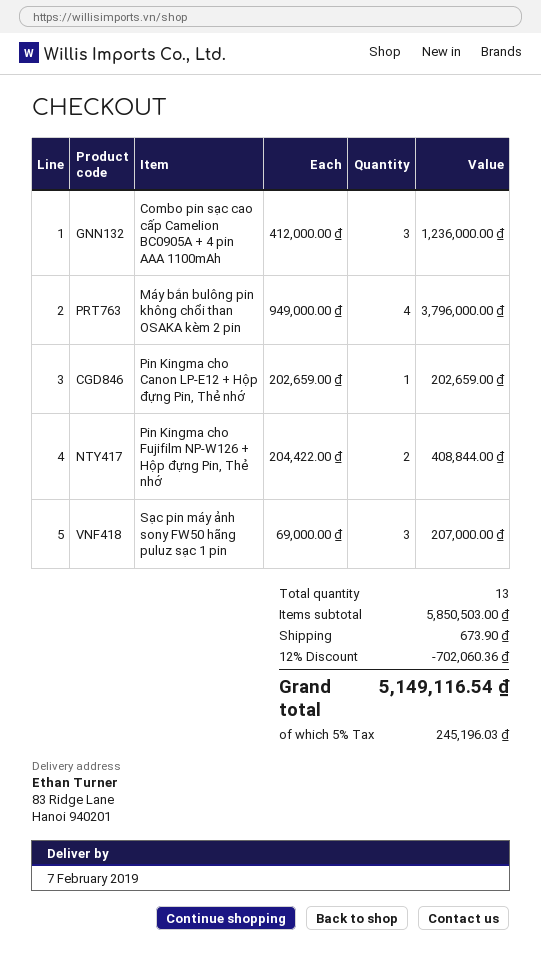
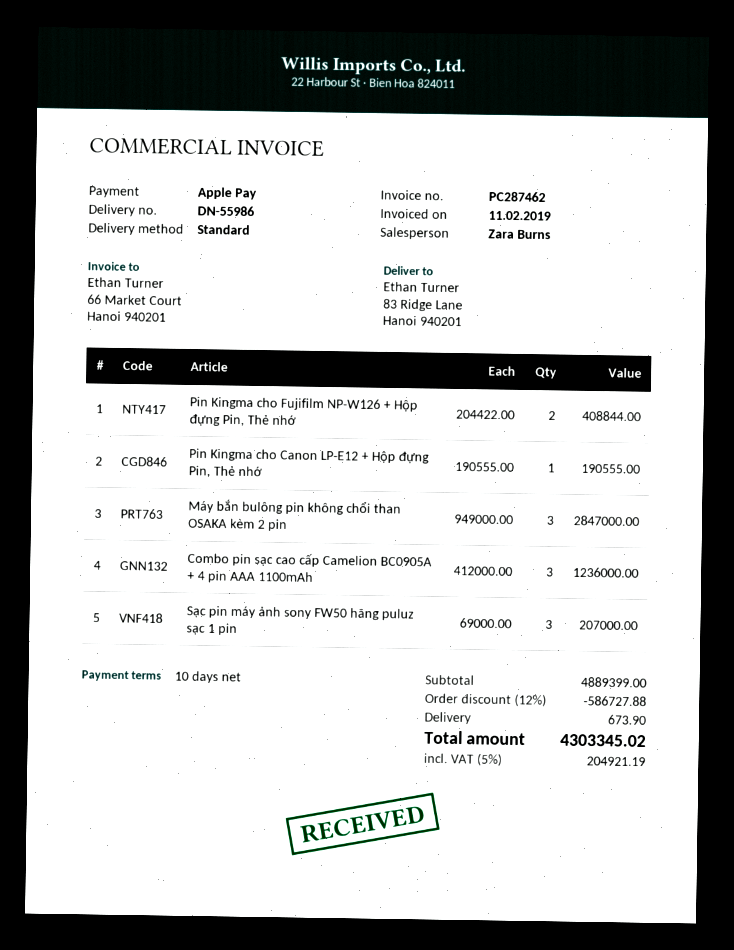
Máy bắn bulông pin không chổi than OSAKA kèm 2 pin: 4 x 949000.00 = 3796000.00 -> 3 x 949000.00 = 2847000.00
Pin Kingma cho Canon LP-E12 + Hộp đựng Pin, Thẻ nhớ: 1 x 202659.00 = 202659.00 -> 1 x 190555.00 = 190555.00
subtotal: 5850503.00 -> 4889399.00
discount: 12% = 702060.36 -> 12% = 586727.88
tax: 5% = 245196.03 -> 5% = 204921.19
total: 5149116.54 -> 4303345.02

